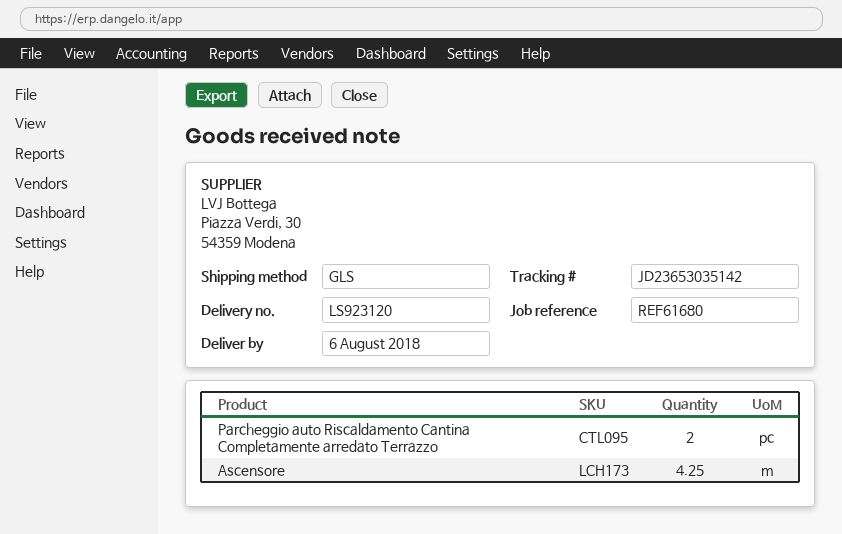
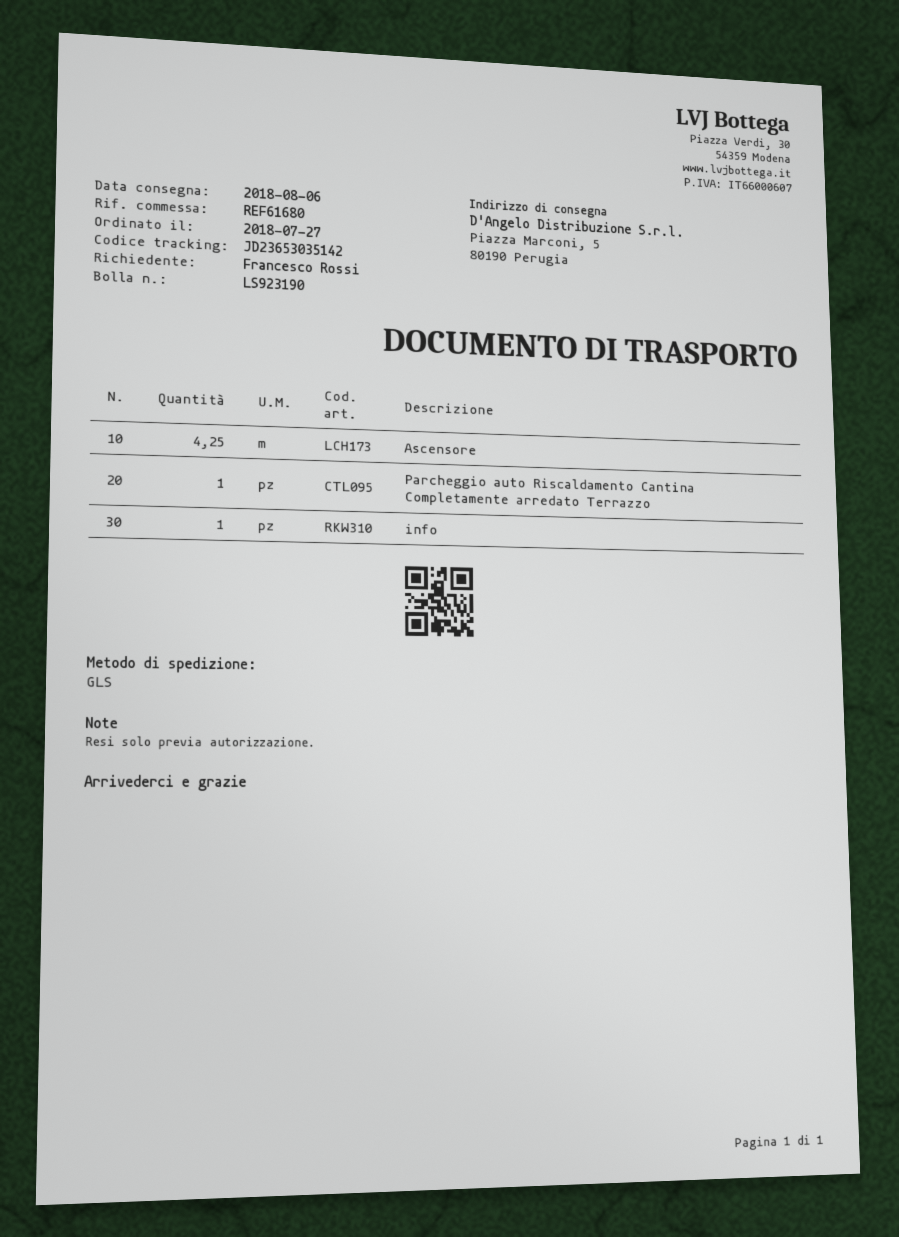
delivery note number: LS923120 -> LS923190
Parcheggio auto Riscaldamento Cantina Completamente arredato Terrazzo: 2 -> 1
info: none -> 1

